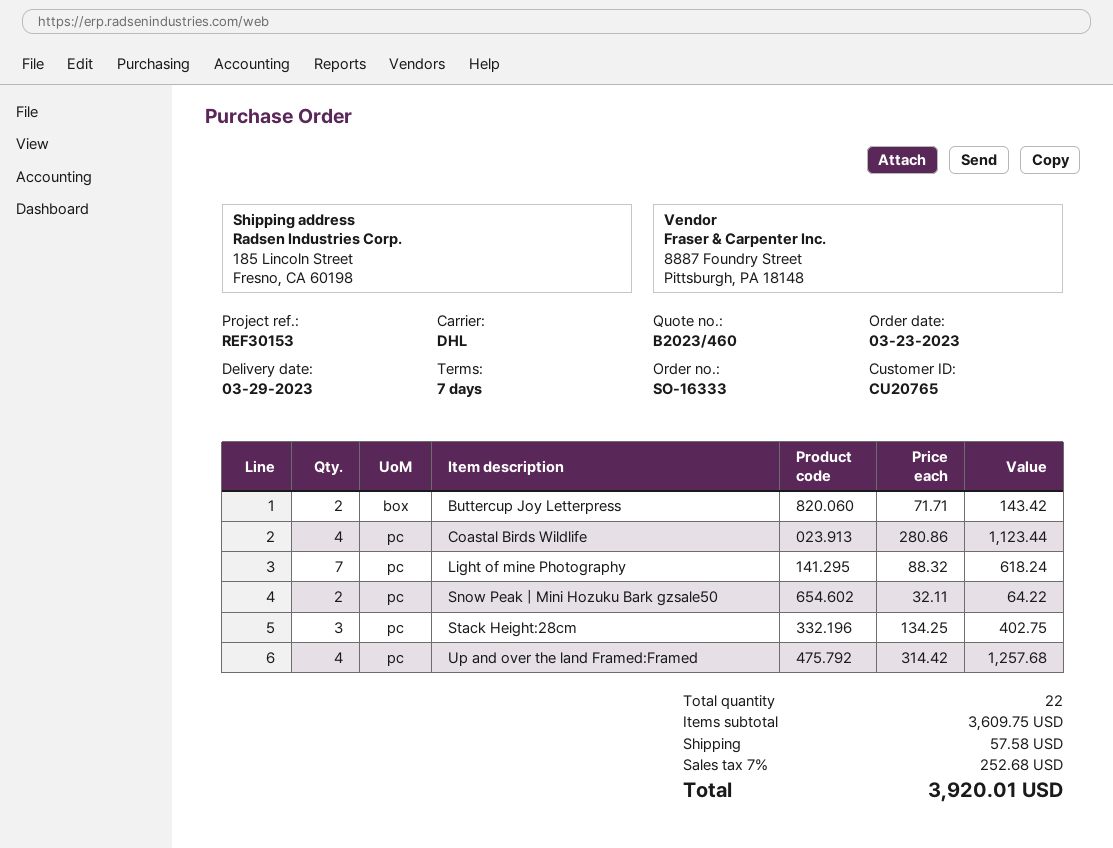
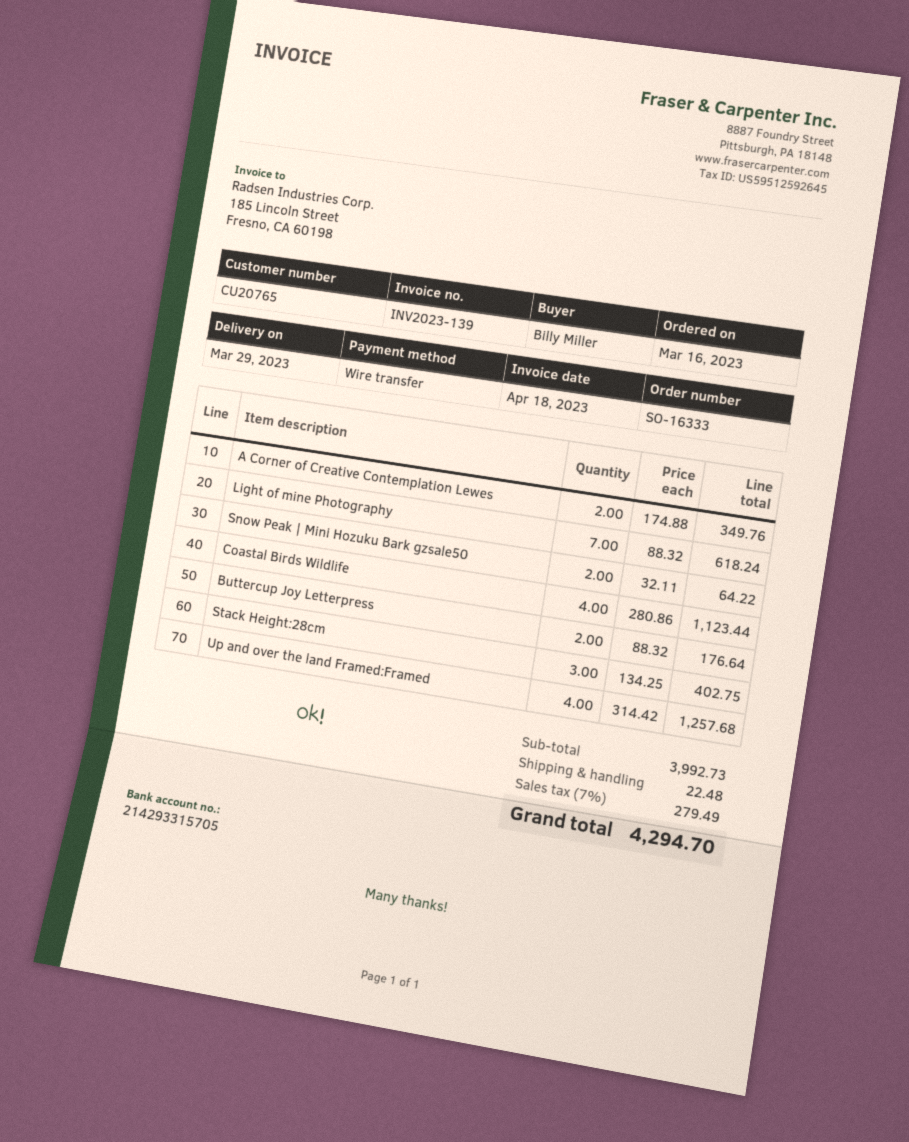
order date: 2023-03-23 -> 2023-03-16
Buttercup Joy Letterpress: 2 x 71.71 = 143.42 -> 2 x 88.32 = 176.64
A Corner of Creative Contemplation Lewes: none -> 2 x 174.88 = 349.76
subtotal: 3609.75 -> 3992.73
shipping: 57.58 -> 22.48
tax: 7% = 252.68 -> 7% = 279.49
total: 3920.01 -> 4294.70

